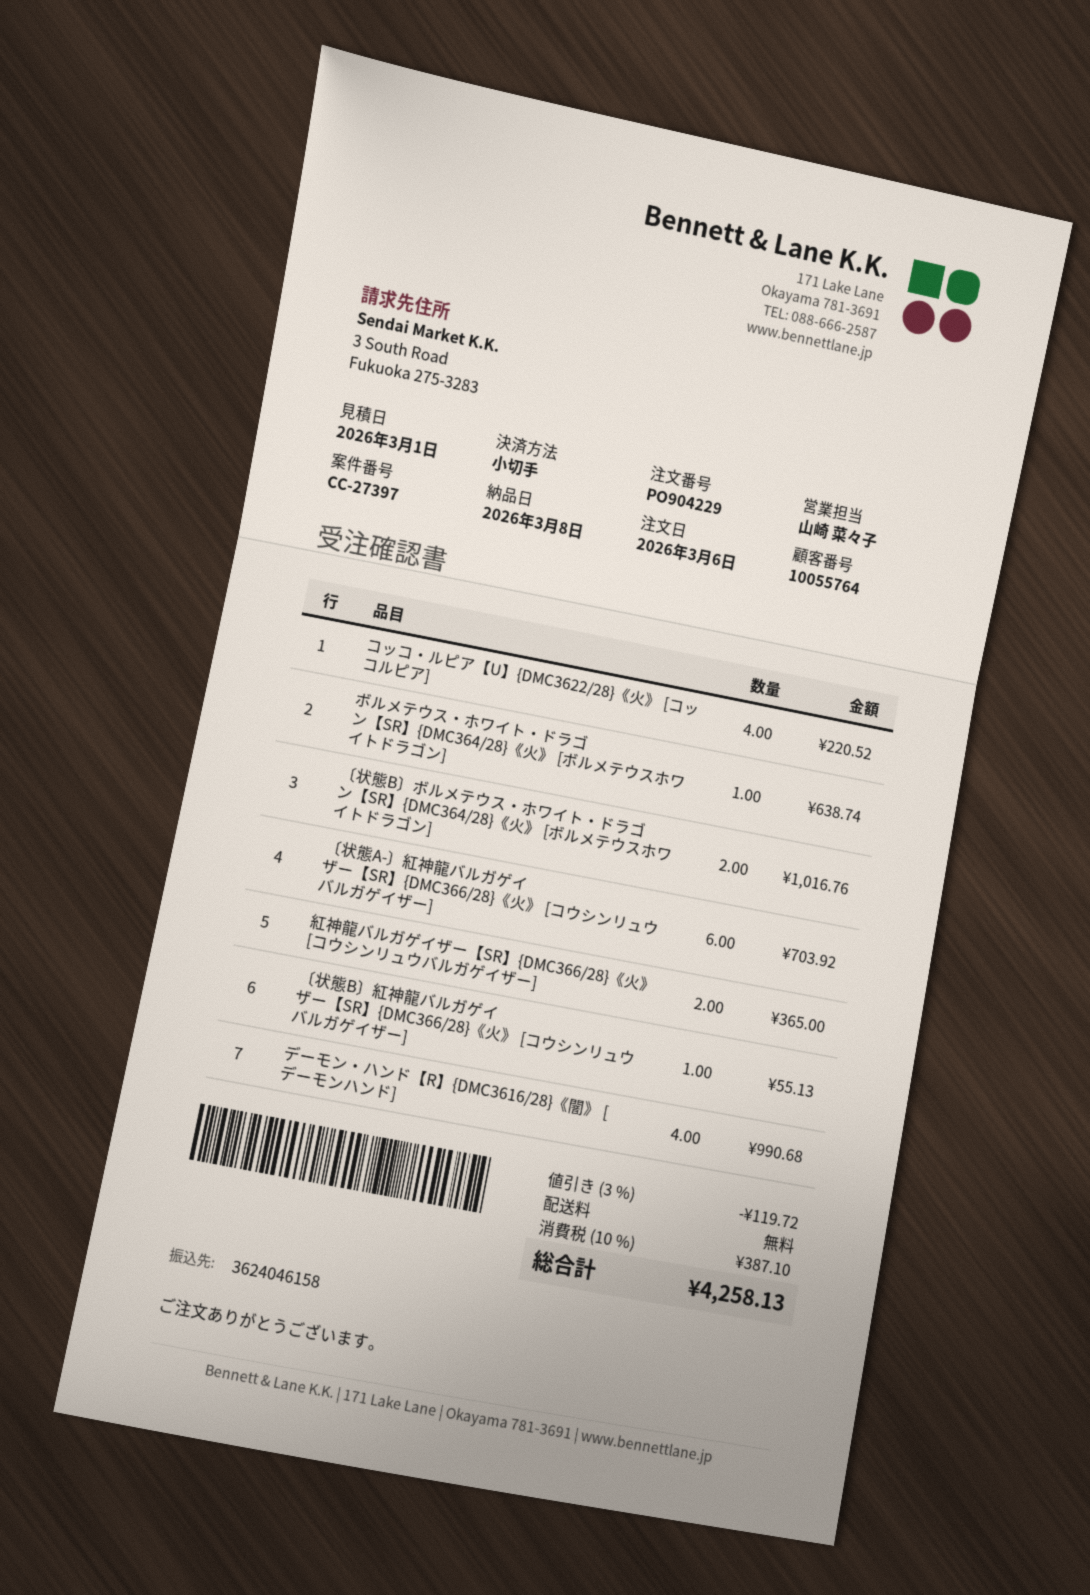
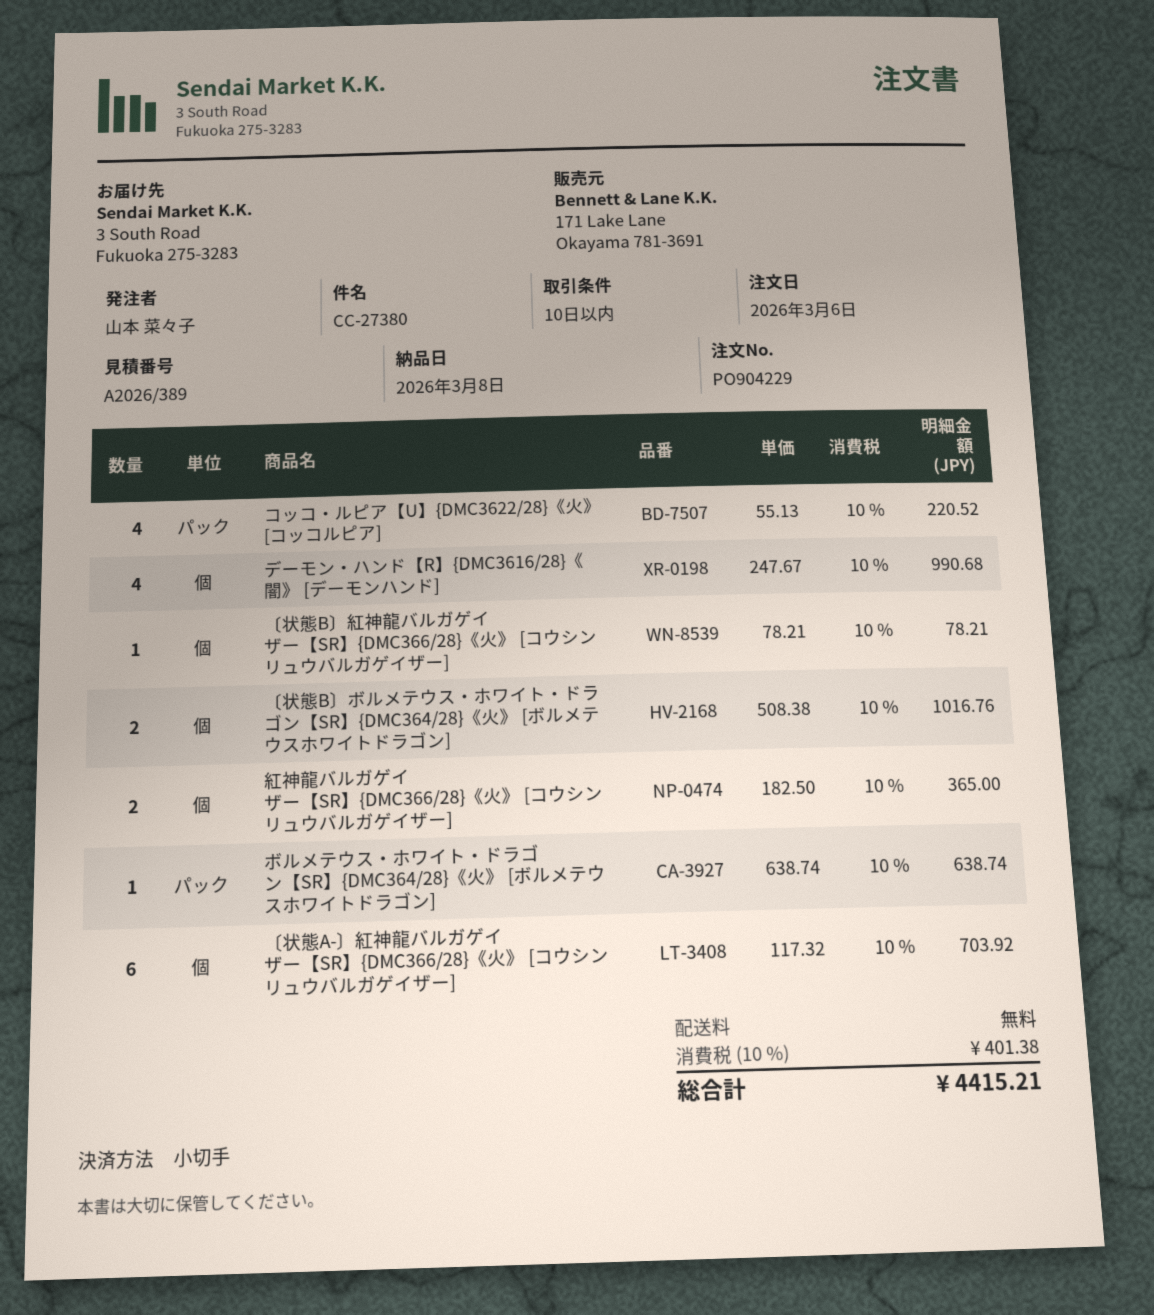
reference: CC-27397 -> CC-27380
〔状態B〕紅神龍バルガゲイザー【SR】{DMC366/28}《火》 [コウシンリュウバルガゲイザー]: 1 for 55.13 -> 1 for 78.21
discount: 3% = 119.72 -> none
tax: 10% = 387.10 -> 10% = 401.38
total: 4258.13 -> 4415.21

